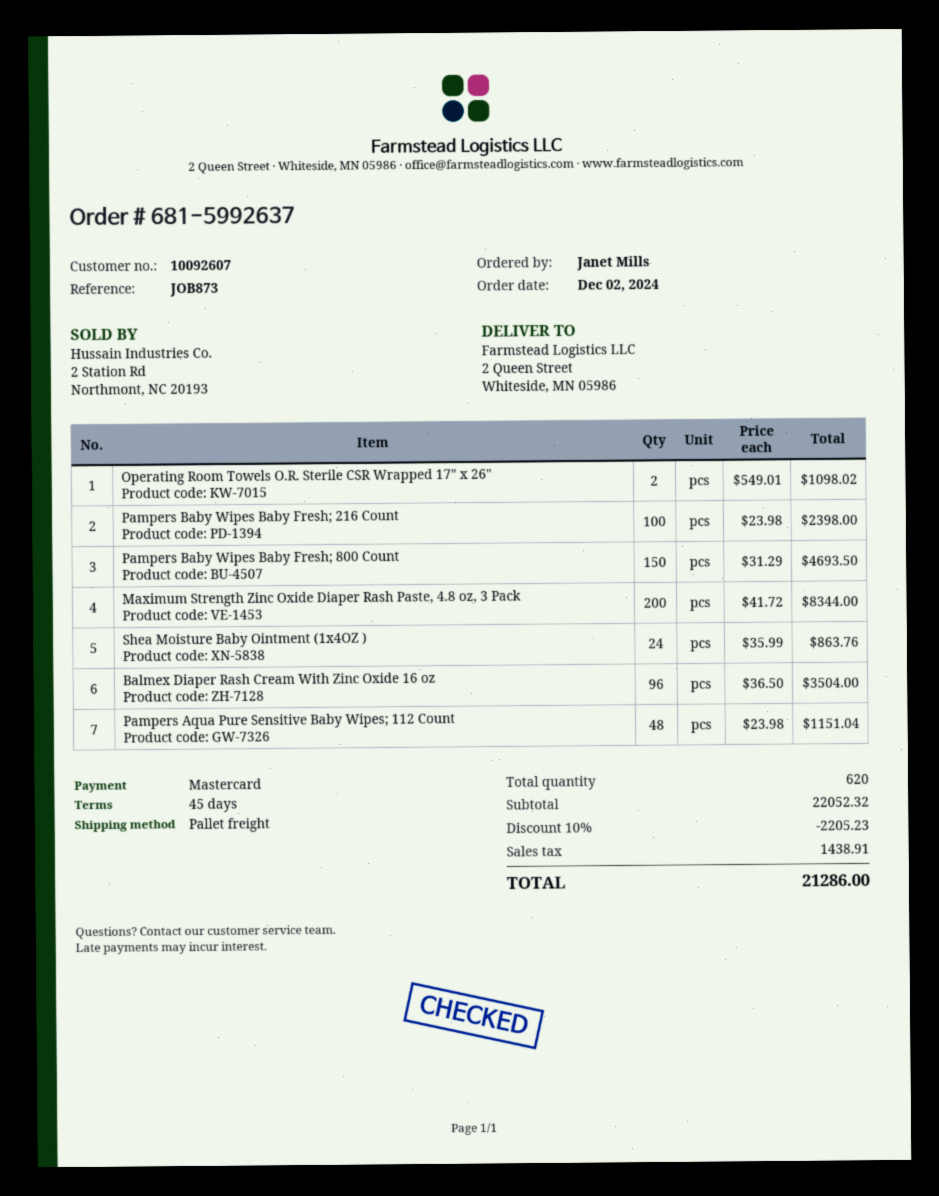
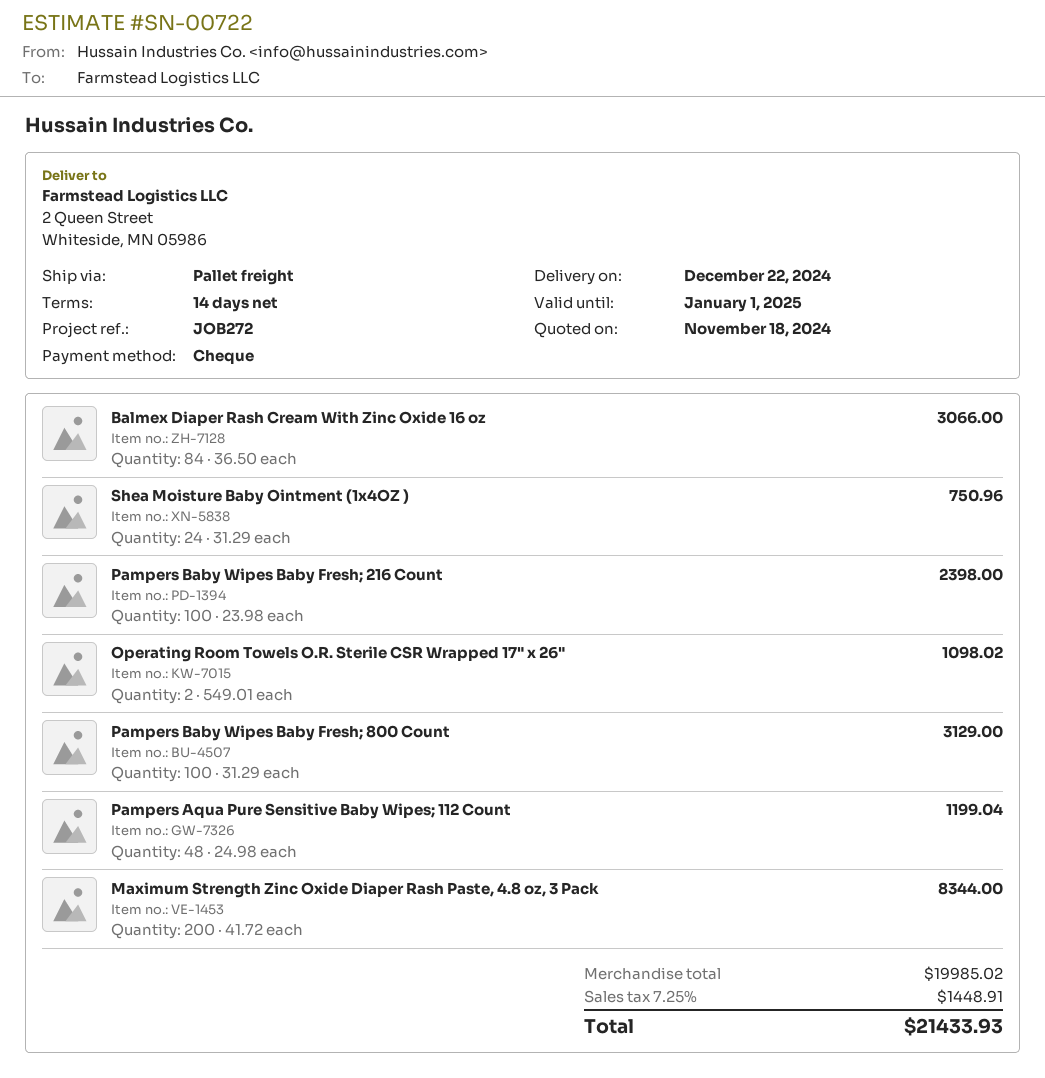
payment terms: 45 days -> 14 days
reference: JOB873 -> JOB272
payment method: Mastercard -> cheque
Pampers Baby Wipes Baby Fresh; 800 Count: 150 x 31.29 = 4693.50 -> 100 x 31.29 = 3129.00
Shea Moisture Baby Ointment (1x4OZ ): 24 x 35.99 = 863.76 -> 24 x 31.29 = 750.96
Balmex Diaper Rash Cream With Zinc Oxide 16 oz: 96 x 36.50 = 3504.00 -> 84 x 36.50 = 3066.00
Pampers Aqua Pure Sensitive Baby Wipes; 112 Count: 48 x 23.98 = 1151.04 -> 48 x 24.98 = 1199.04
subtotal: 22052.32 -> 19985.02
discount: 10% = 2205.23 -> none
tax: 1438.91 -> 1448.91
total: 21286.00 -> 21433.93

